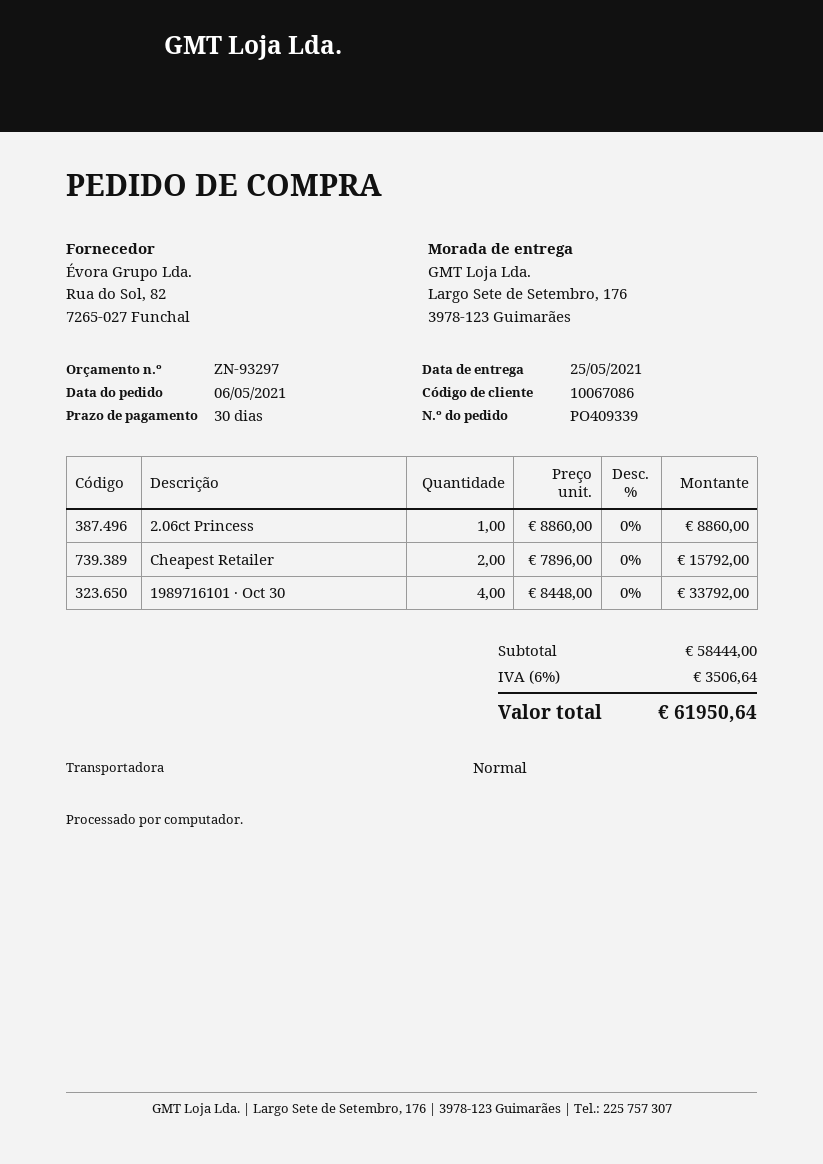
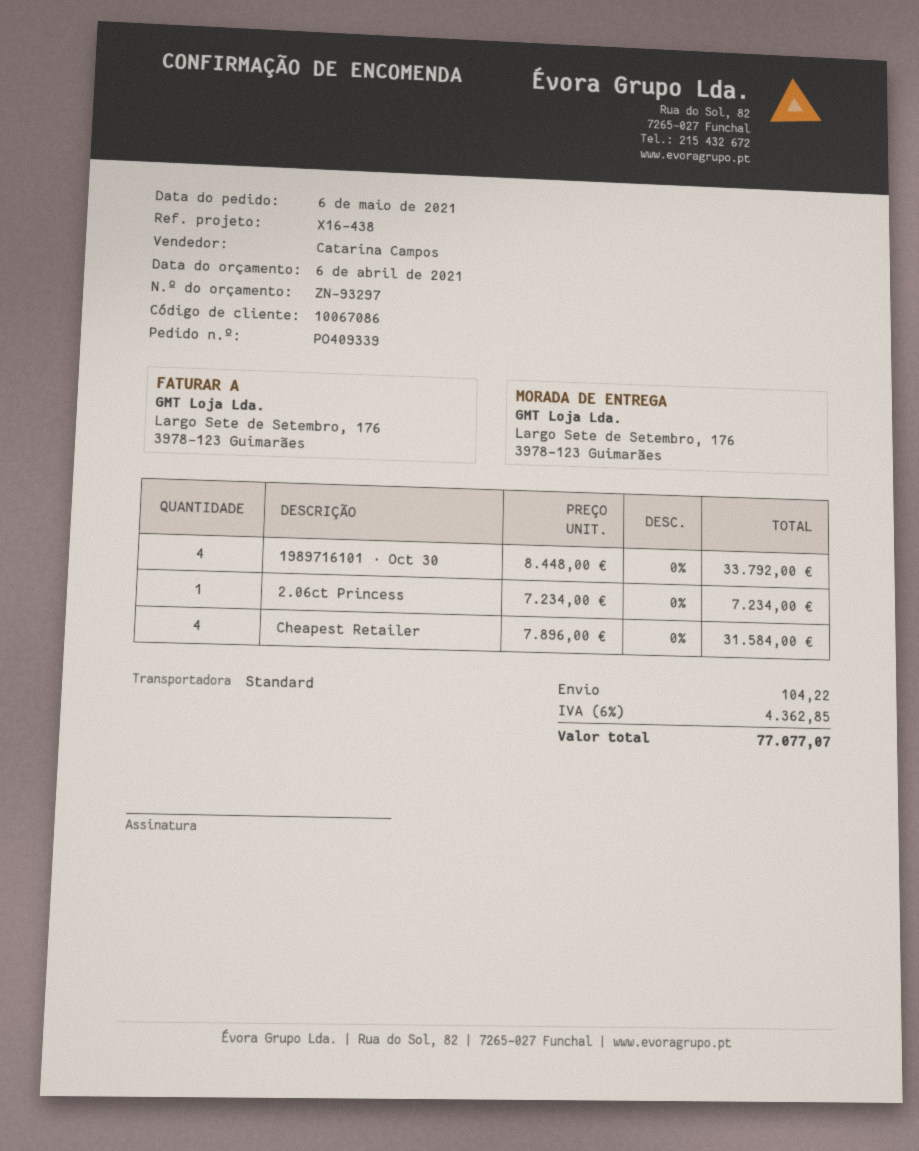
2.06ct Princess: 1 x 8860.00 = 8860.00 -> 1 x 7234.00 = 7234.00
Cheapest Retailer: 2 x 7896.00 = 15792.00 -> 4 x 7896.00 = 31584.00
shipping: none -> 104.22
tax: 6% = 3506.64 -> 6% = 4362.85
total: 61950.64 -> 77077.07

